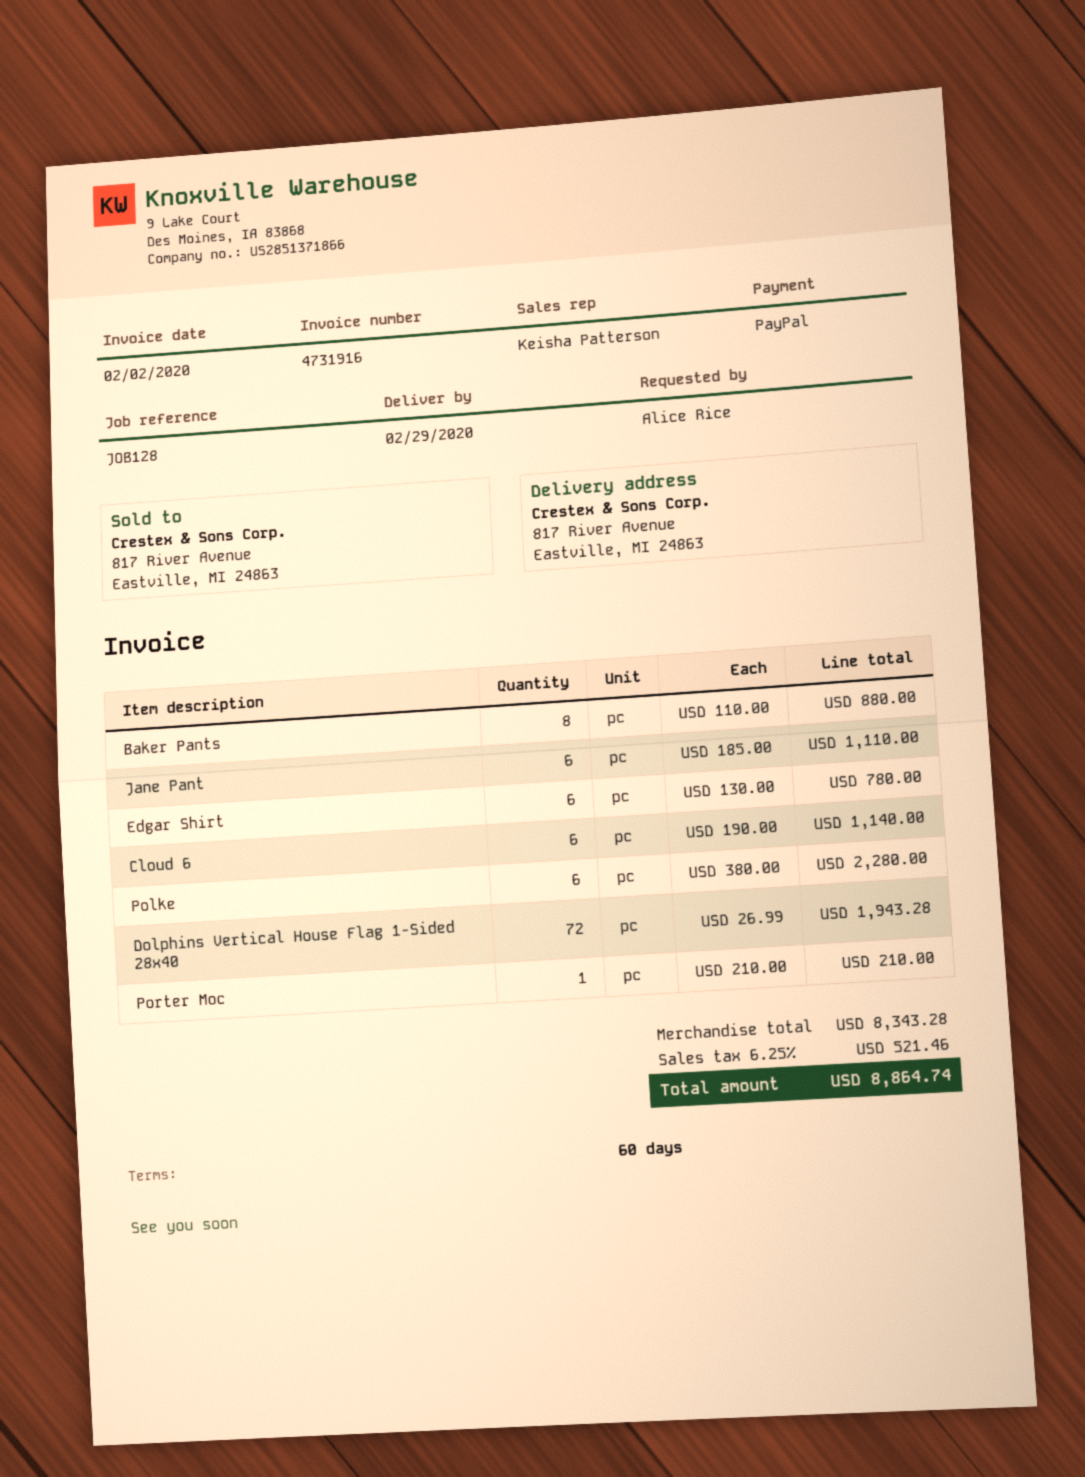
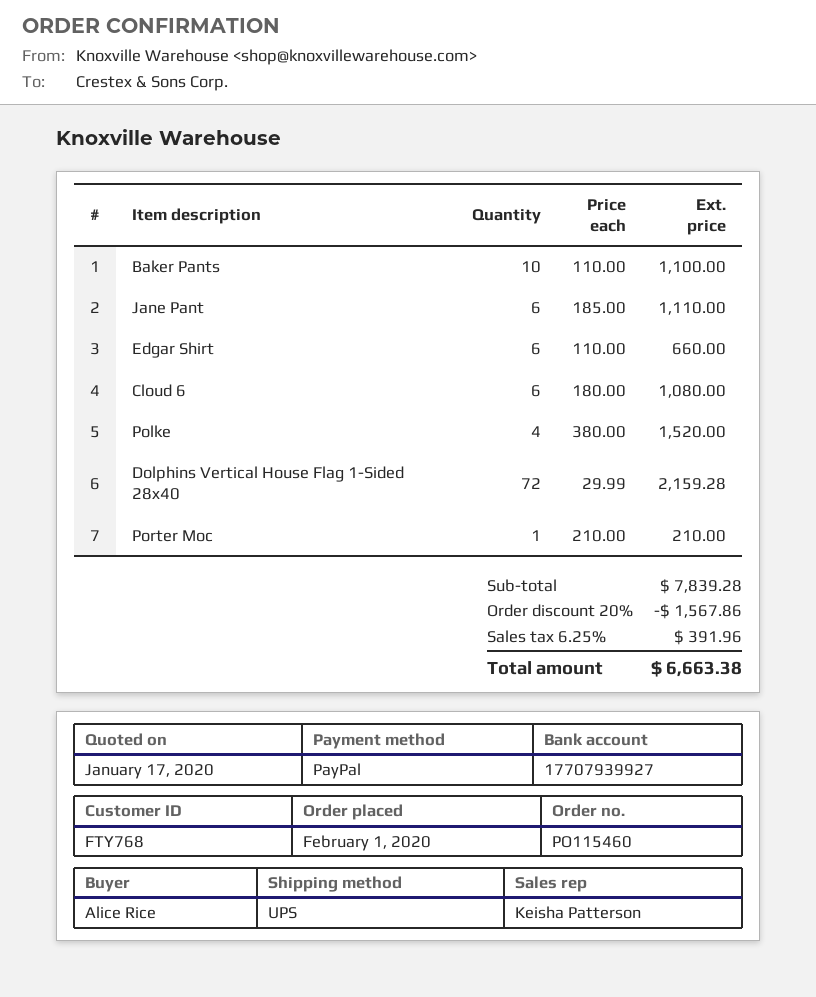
Baker Pants: 8 x 110.00 = 880.00 -> 10 x 110.00 = 1100.00
Edgar Shirt: 6 x 130.00 = 780.00 -> 6 x 110.00 = 660.00
Cloud 6: 6 x 190.00 = 1140.00 -> 6 x 180.00 = 1080.00
Polke: 6 x 380.00 = 2280.00 -> 4 x 380.00 = 1520.00
Dolphins Vertical House Flag 1-Sided 28x40: 72 x 26.99 = 1943.28 -> 72 x 29.99 = 2159.28
subtotal: 8343.28 -> 7839.28
discount: none -> 20% = 1567.86
tax: 6.25% = 521.46 -> 6.25% = 391.96
total: 8864.74 -> 6663.38

